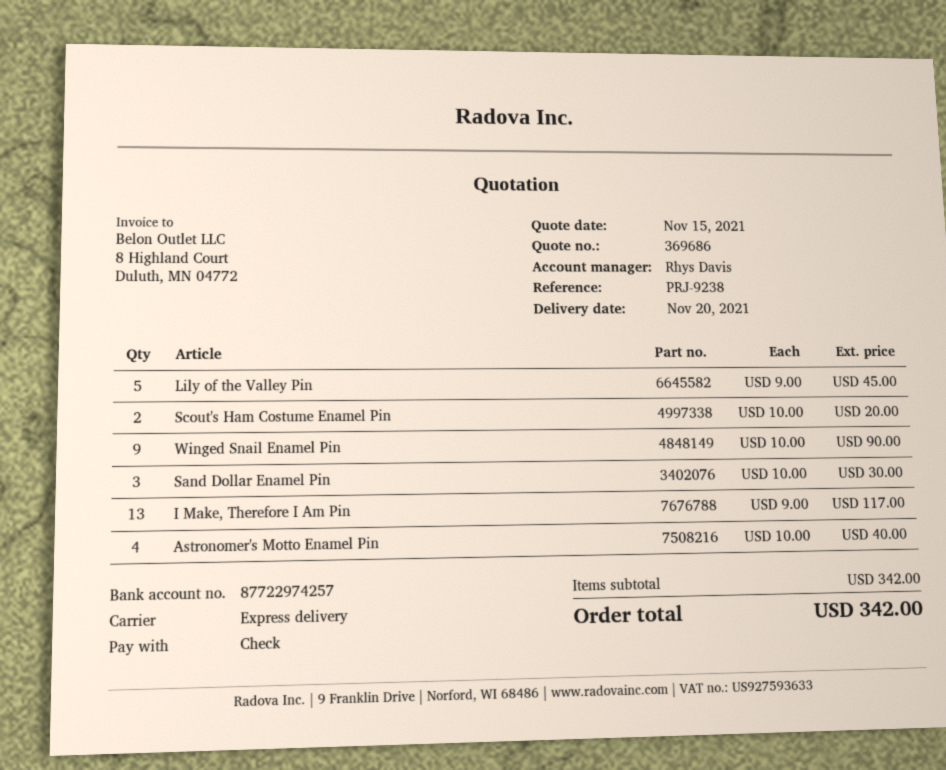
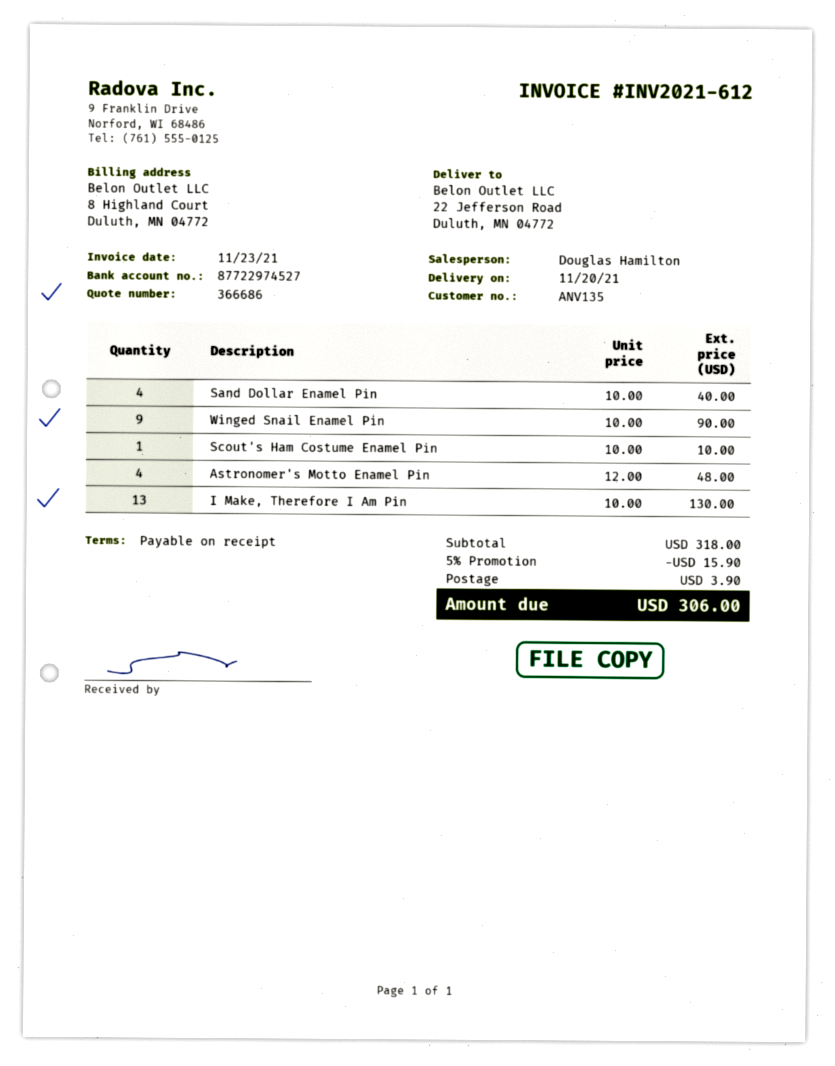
quote number: 369686 -> 366686
sales rep: Rhys Davis -> Douglas Hamilton
bank account: 87722974257 -> 87722974527
Lily of the Valley Pin: 5 x 9.00 = 45.00 -> none
Scout's Ham Costume Enamel Pin: 2 x 10.00 = 20.00 -> 1 x 10.00 = 10.00
Sand Dollar Enamel Pin: 3 x 10.00 = 30.00 -> 4 x 10.00 = 40.00
I Make, Therefore I Am Pin: 13 x 9.00 = 117.00 -> 13 x 10.00 = 130.00
Astronomer's Motto Enamel Pin: 4 x 10.00 = 40.00 -> 4 x 12.00 = 48.00
subtotal: 342.00 -> 318.00
discount: none -> 5% = 15.90
shipping: none -> 3.90
total: 342.00 -> 306.00

